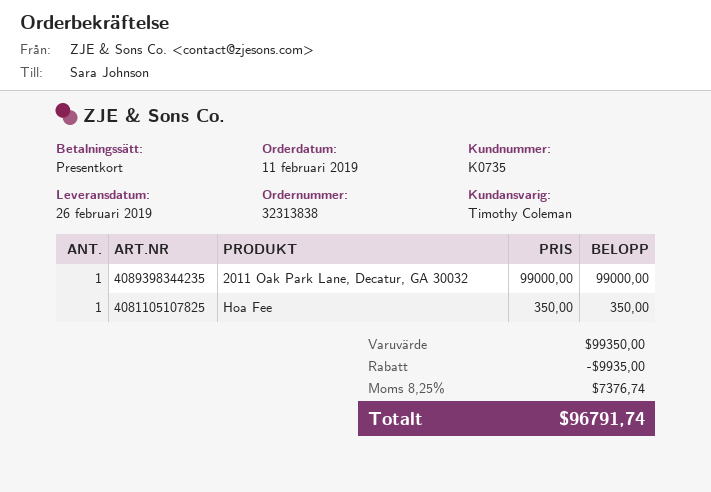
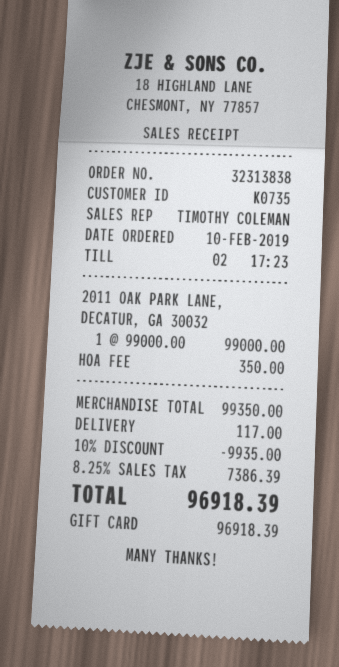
order date: 2019-02-11 -> 2019-02-10
shipping: none -> 117.00
tax: 8.25% = 7376.74 -> 8.25% = 7386.39
total: 96791.74 -> 96918.39

